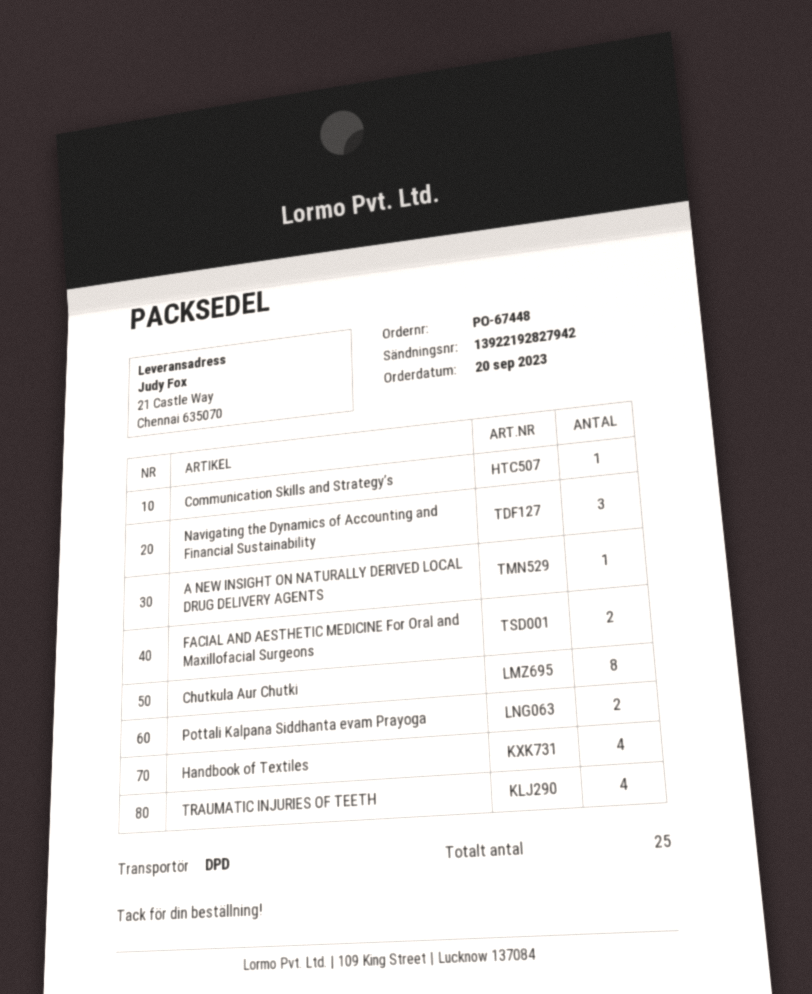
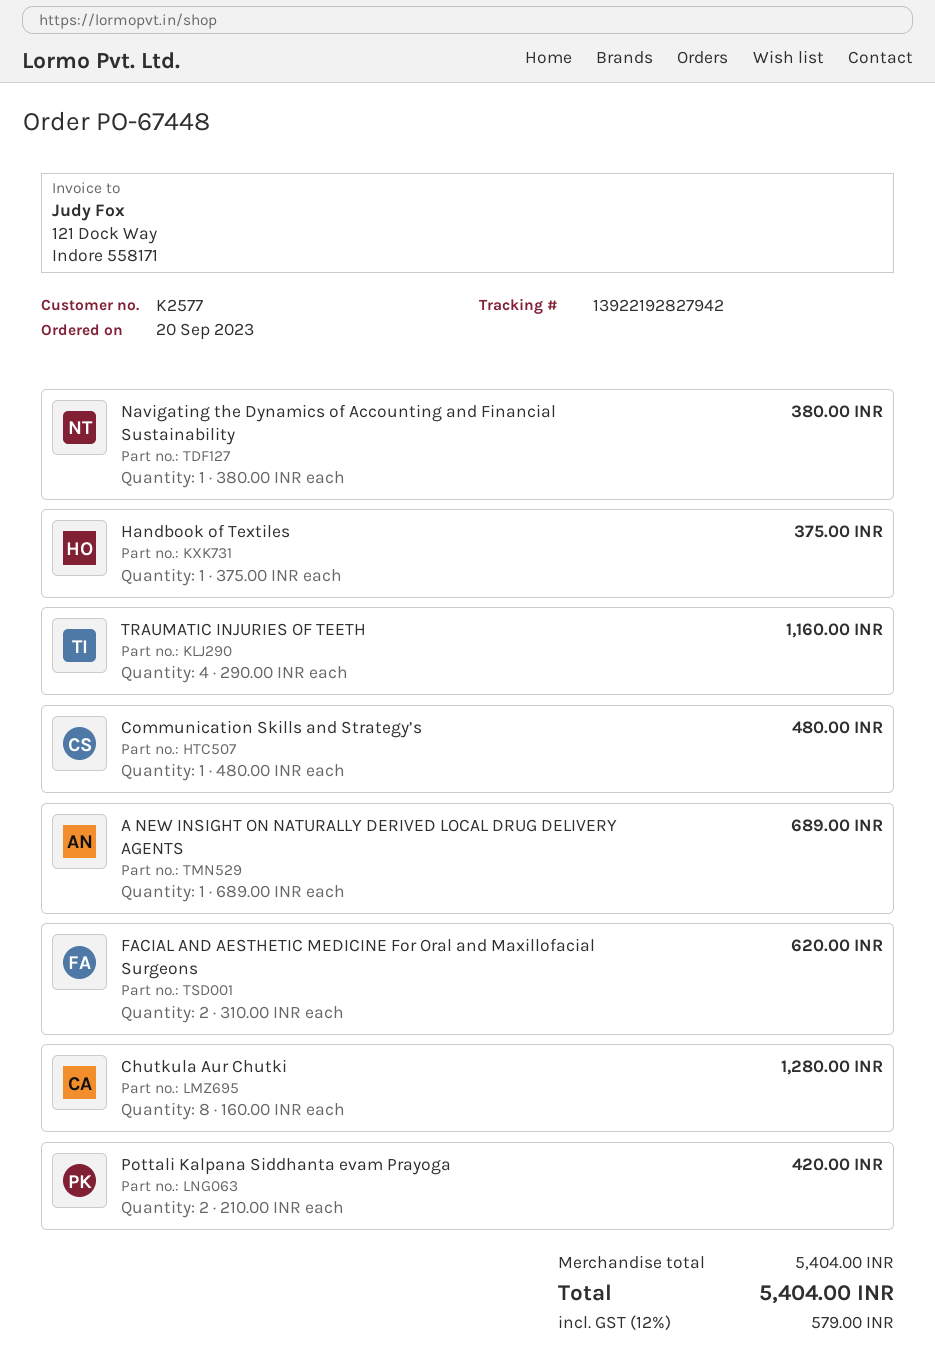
Navigating the Dynamics of Accounting and Financial Sustainability: 3 -> 1
Handbook of Textiles: 4 -> 1

